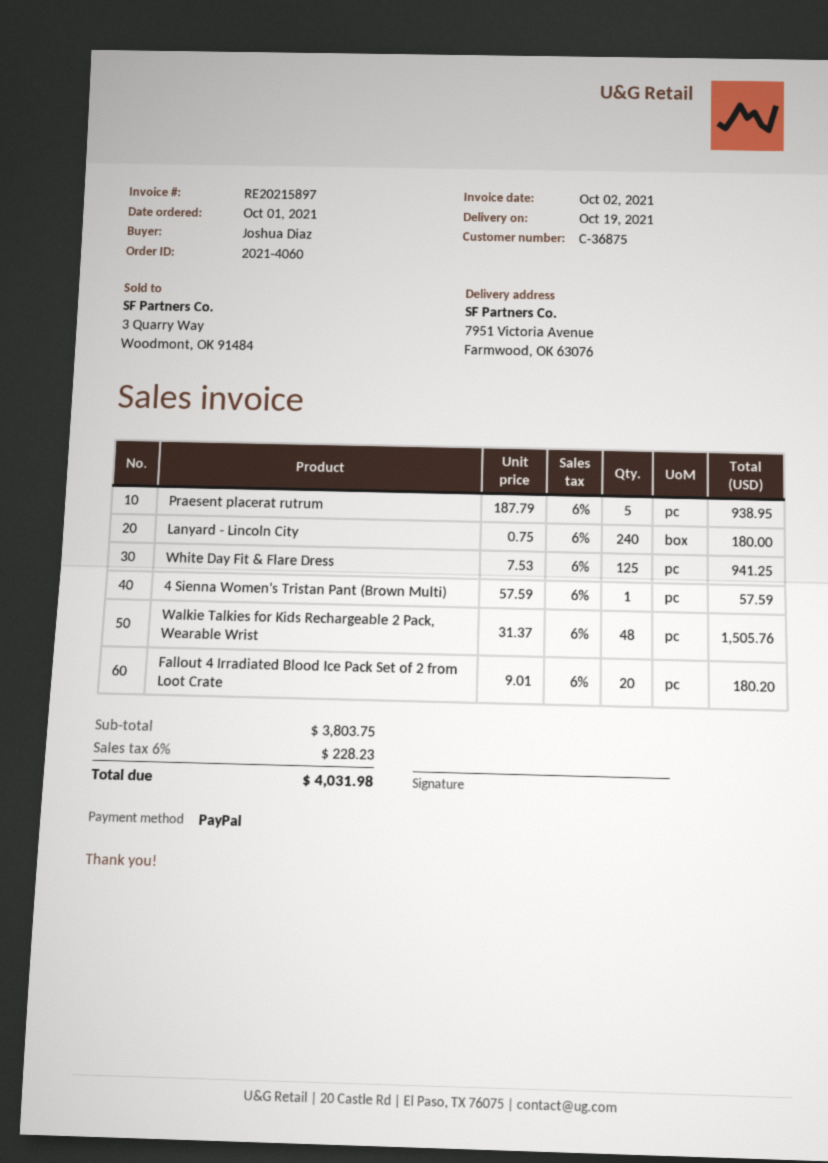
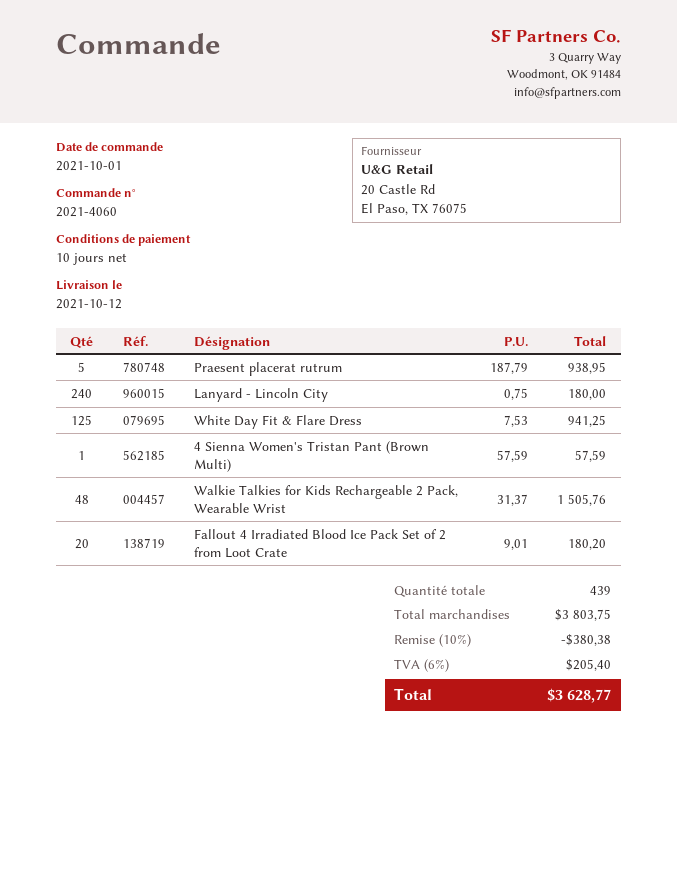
delivery date: 2021-10-19 -> 2021-10-12
discount: none -> 10% = 380.38
tax: 6% = 228.23 -> 6% = 205.40
total: 4031.98 -> 3628.77

